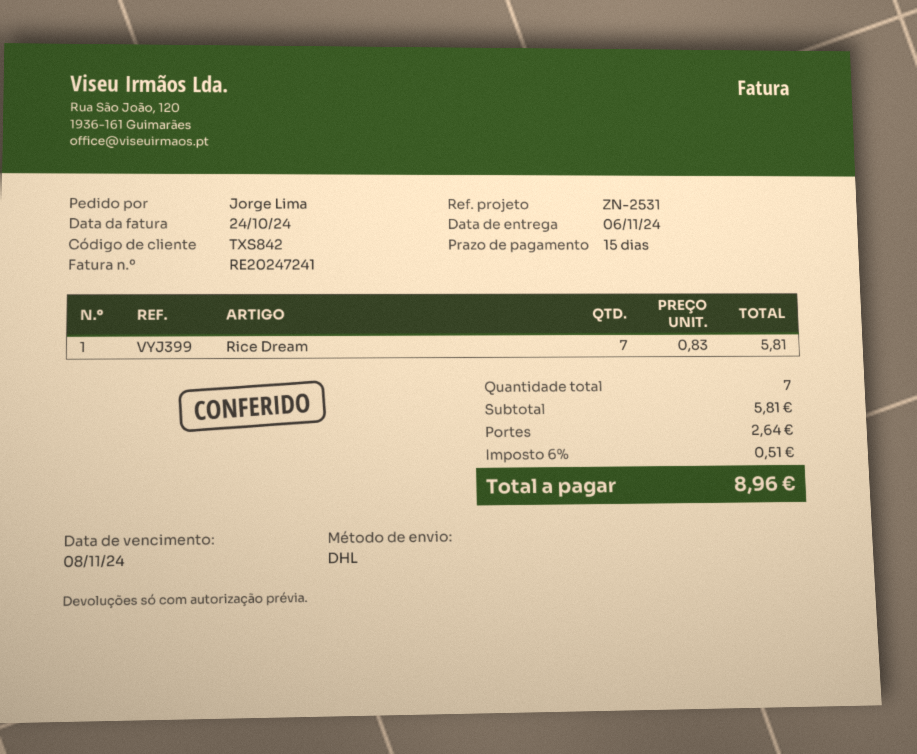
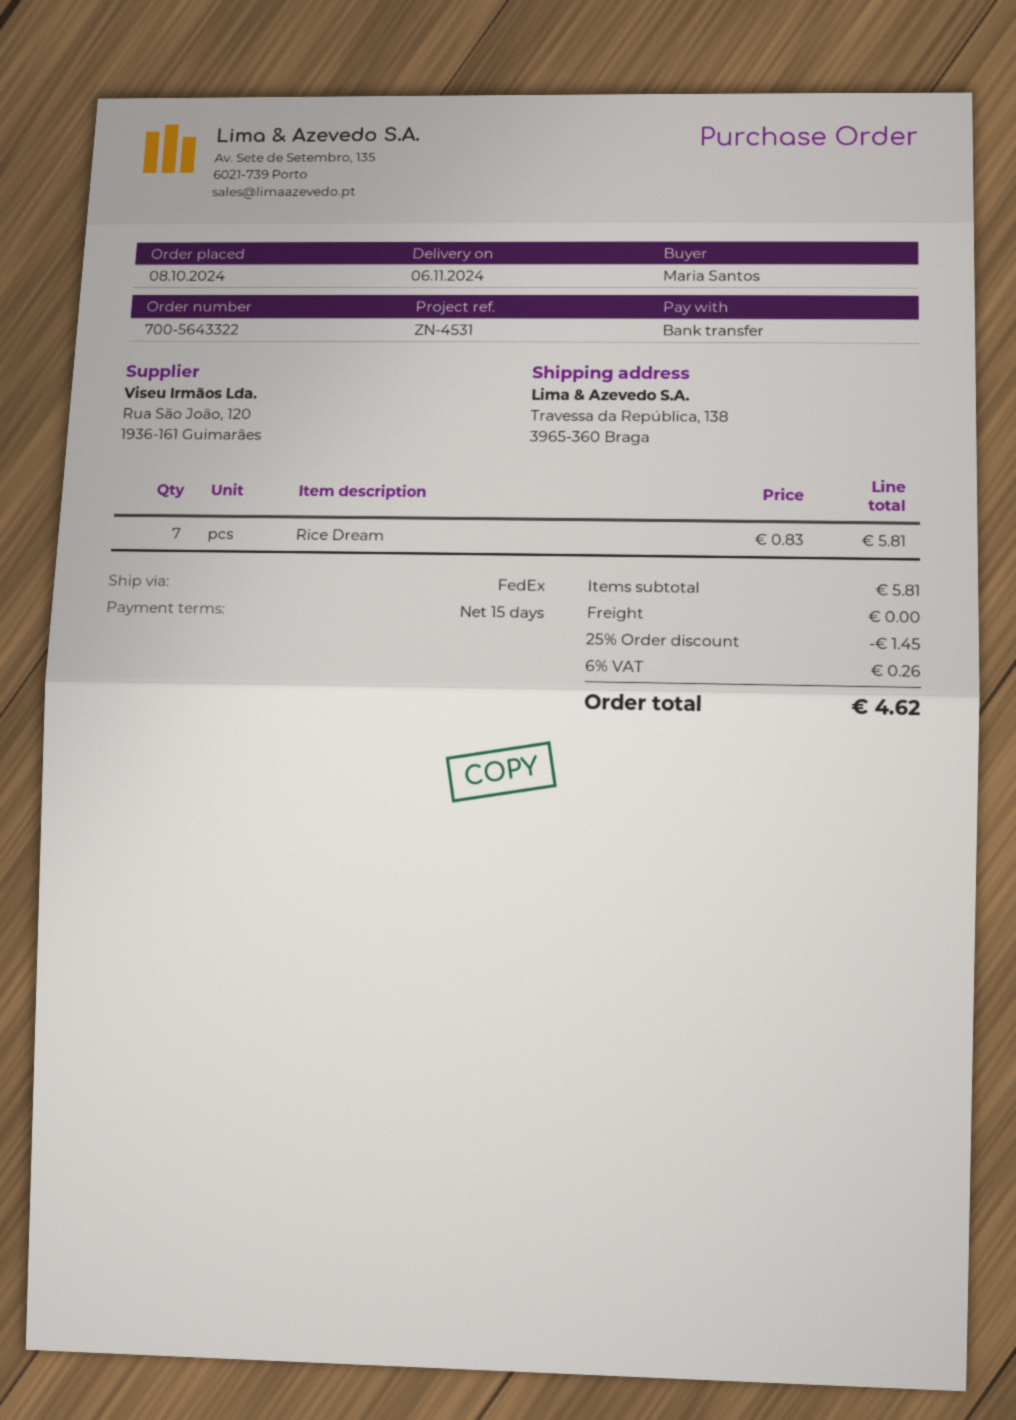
reference: ZN-2531 -> ZN-4531
ordered by: Jorge Lima -> Maria Santos
shipping method: DHL -> FedEx
discount: none -> 25% = 1.45
shipping: 2.64 -> 0.00
tax: 6% = 0.51 -> 6% = 0.26
total: 8.96 -> 4.62

